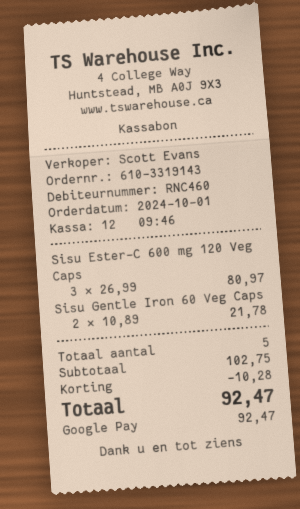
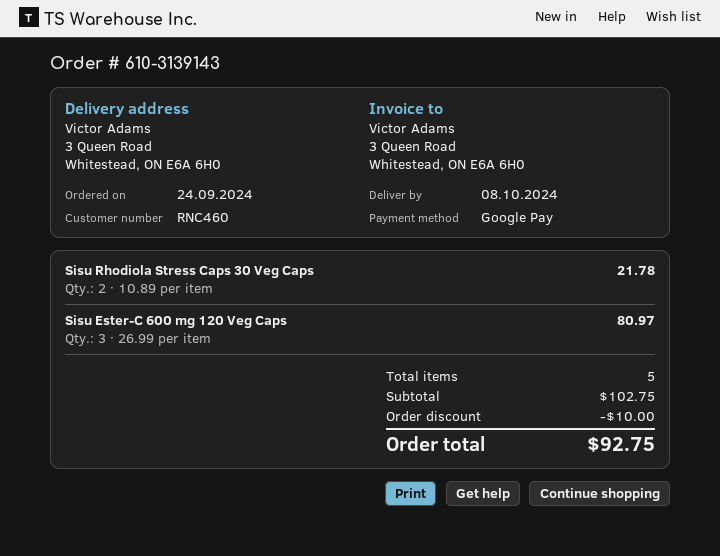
order number: 610-3319143 -> 610-3139143
order date: 2024-10-01 -> 2024-09-24
Sisu Gentle Iron 60 Veg Caps: 2 x 10.89 = 21.78 -> none
Sisu Rhodiola Stress Caps 30 Veg Caps: none -> 2 x 10.89 = 21.78
discount: 10.28 -> 10.00
total: 92.47 -> 92.75

